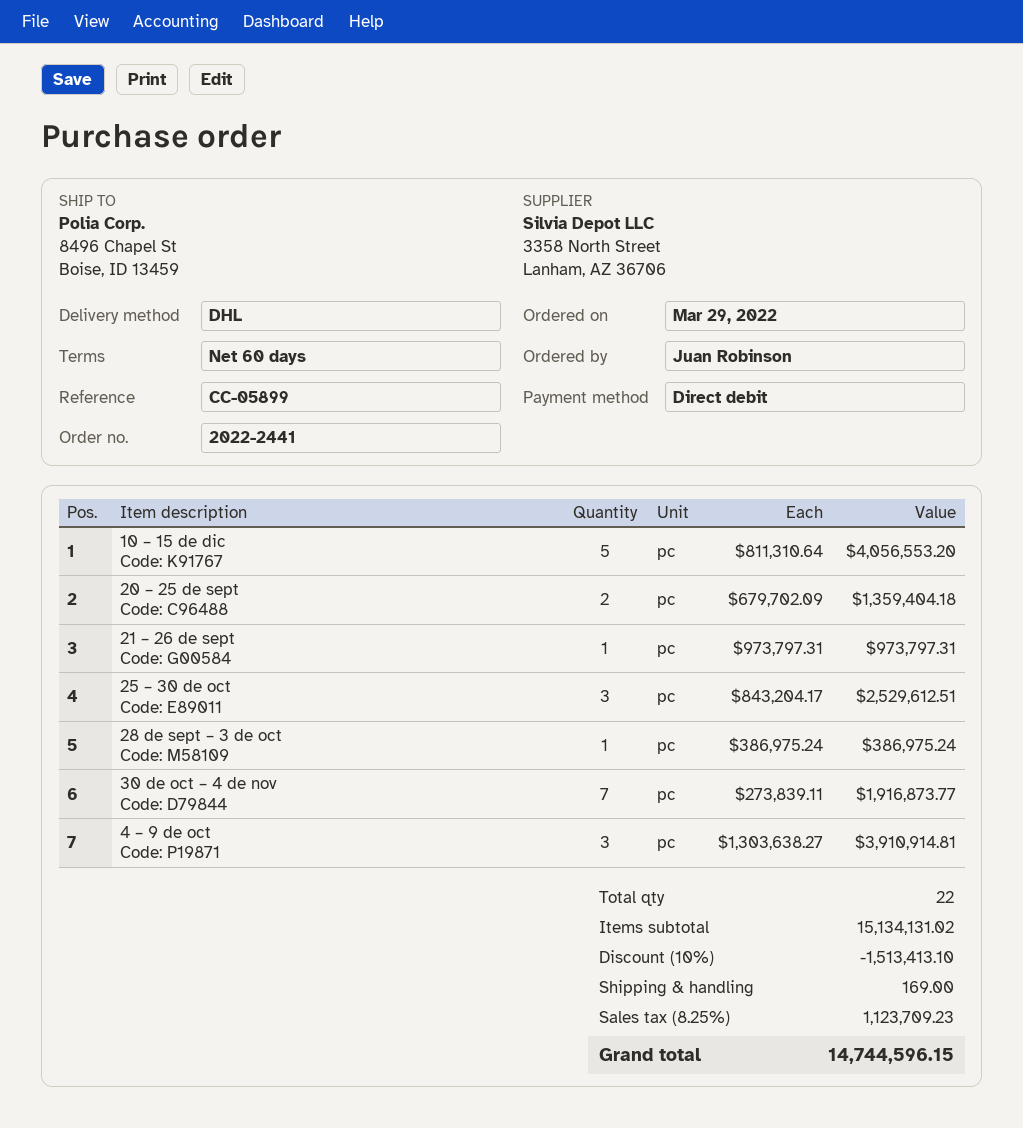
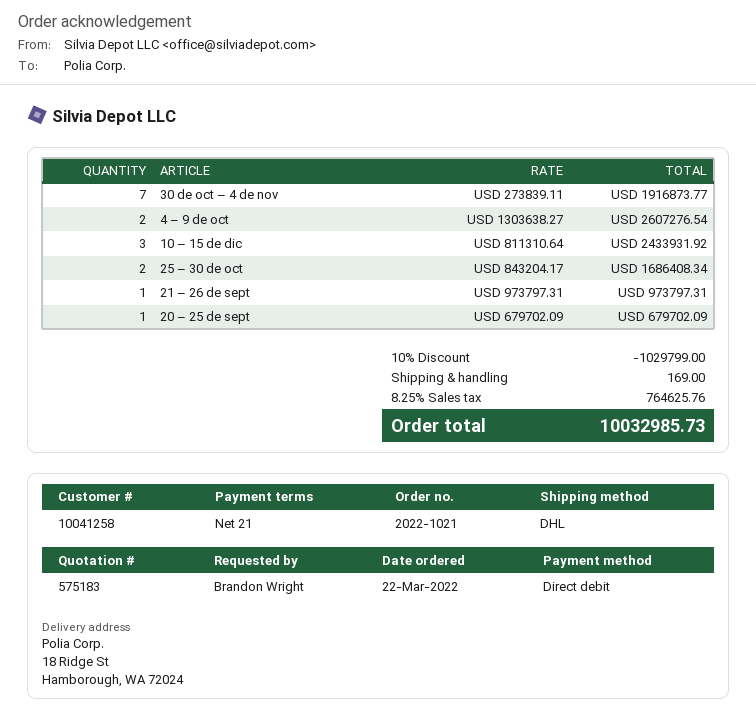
order number: 2022-2441 -> 2022-1021
order date: 2022-03-29 -> 2022-03-22
payment terms: 60 days -> 21 days
ordered by: Juan Robinson -> Brandon Wright
ship to: 8496 Chapel St, Boise, ID 13459 -> 18 Ridge St, Hamborough, WA 72024
10 – 15 de dic: 5 x 811310.64 = 4056553.20 -> 3 x 811310.64 = 2433931.92
20 – 25 de sept: 2 x 679702.09 = 1359404.18 -> 1 x 679702.09 = 679702.09
25 – 30 de oct: 3 x 843204.17 = 2529612.51 -> 2 x 843204.17 = 1686408.34
28 de sept – 3 de oct: 1 x 386975.24 = 386975.24 -> none
4 – 9 de oct: 3 x 1303638.27 = 3910914.81 -> 2 x 1303638.27 = 2607276.54
discount: 10% = 1513413.10 -> 10% = 1029799.00
tax: 8.25% = 1123709.23 -> 8.25% = 764625.76
total: 14744596.15 -> 10032985.73

